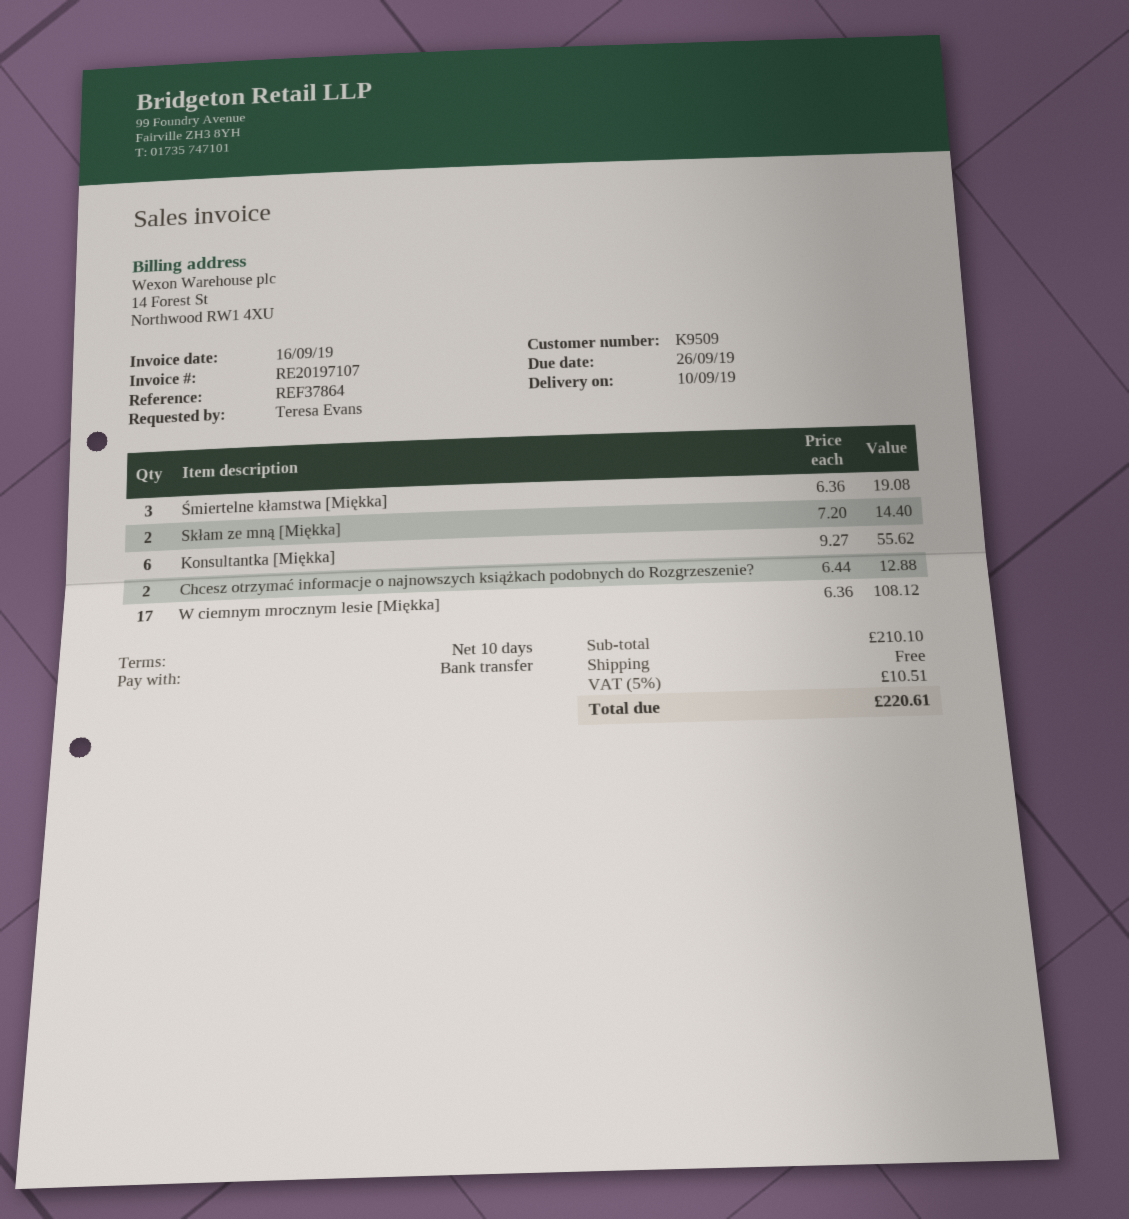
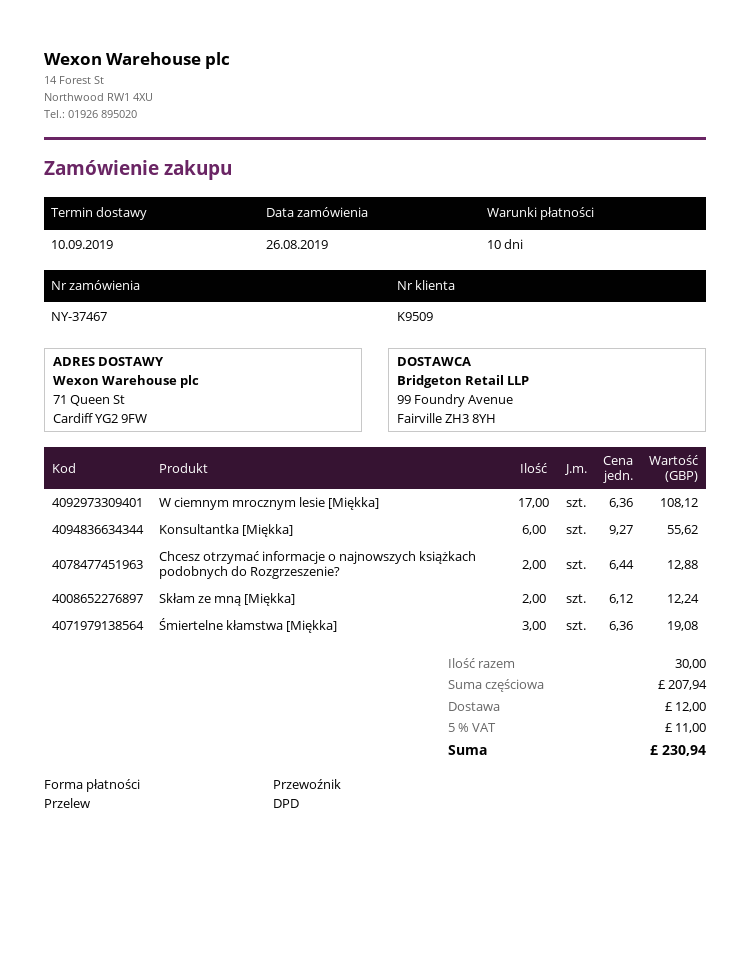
Skłam ze mną [Miękka]: 2 x 7.20 = 14.40 -> 2 x 6.12 = 12.24
subtotal: 210.10 -> 207.94
shipping: 0.00 -> 12.00
tax: 5% = 10.51 -> 5% = 11.00
total: 220.61 -> 230.94

